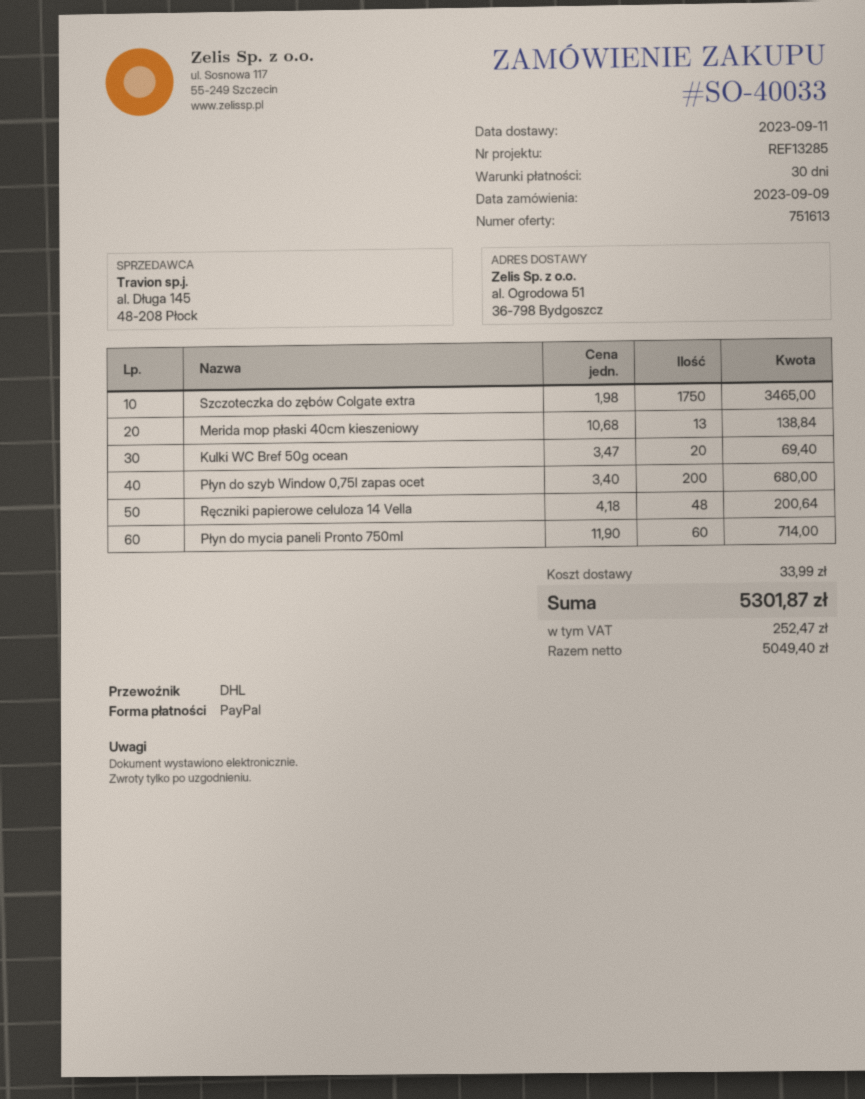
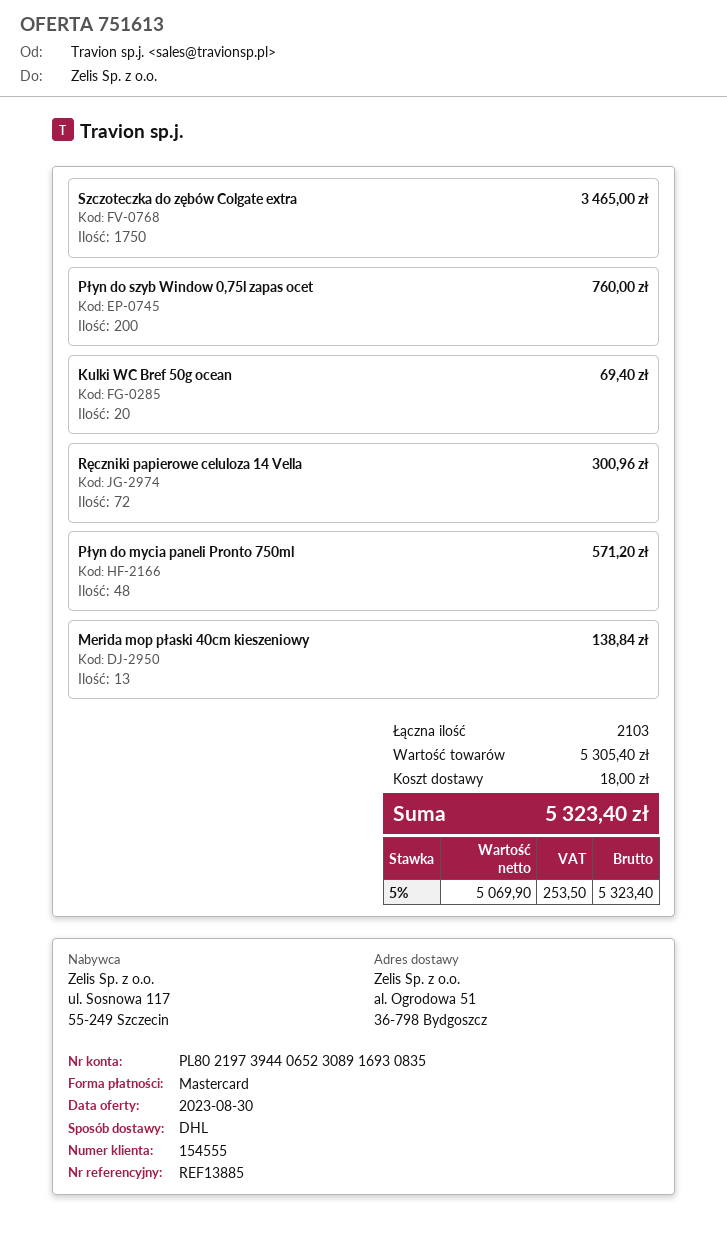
reference: REF13285 -> REF13885
payment method: PayPal -> Mastercard
Płyn do szyb Window 0,75l zapas ocet: 200 for 680.00 -> 200 for 760.00
Ręczniki papierowe celuloza 14 Vella: 48 for 200.64 -> 72 for 300.96
Płyn do mycia paneli Pronto 750ml: 60 for 714.00 -> 48 for 571.20
shipping: 33.99 -> 18.00
net: 5049.40 -> 5069.90
tax: 252.47 -> 253.50
total: 5301.87 -> 5323.40

